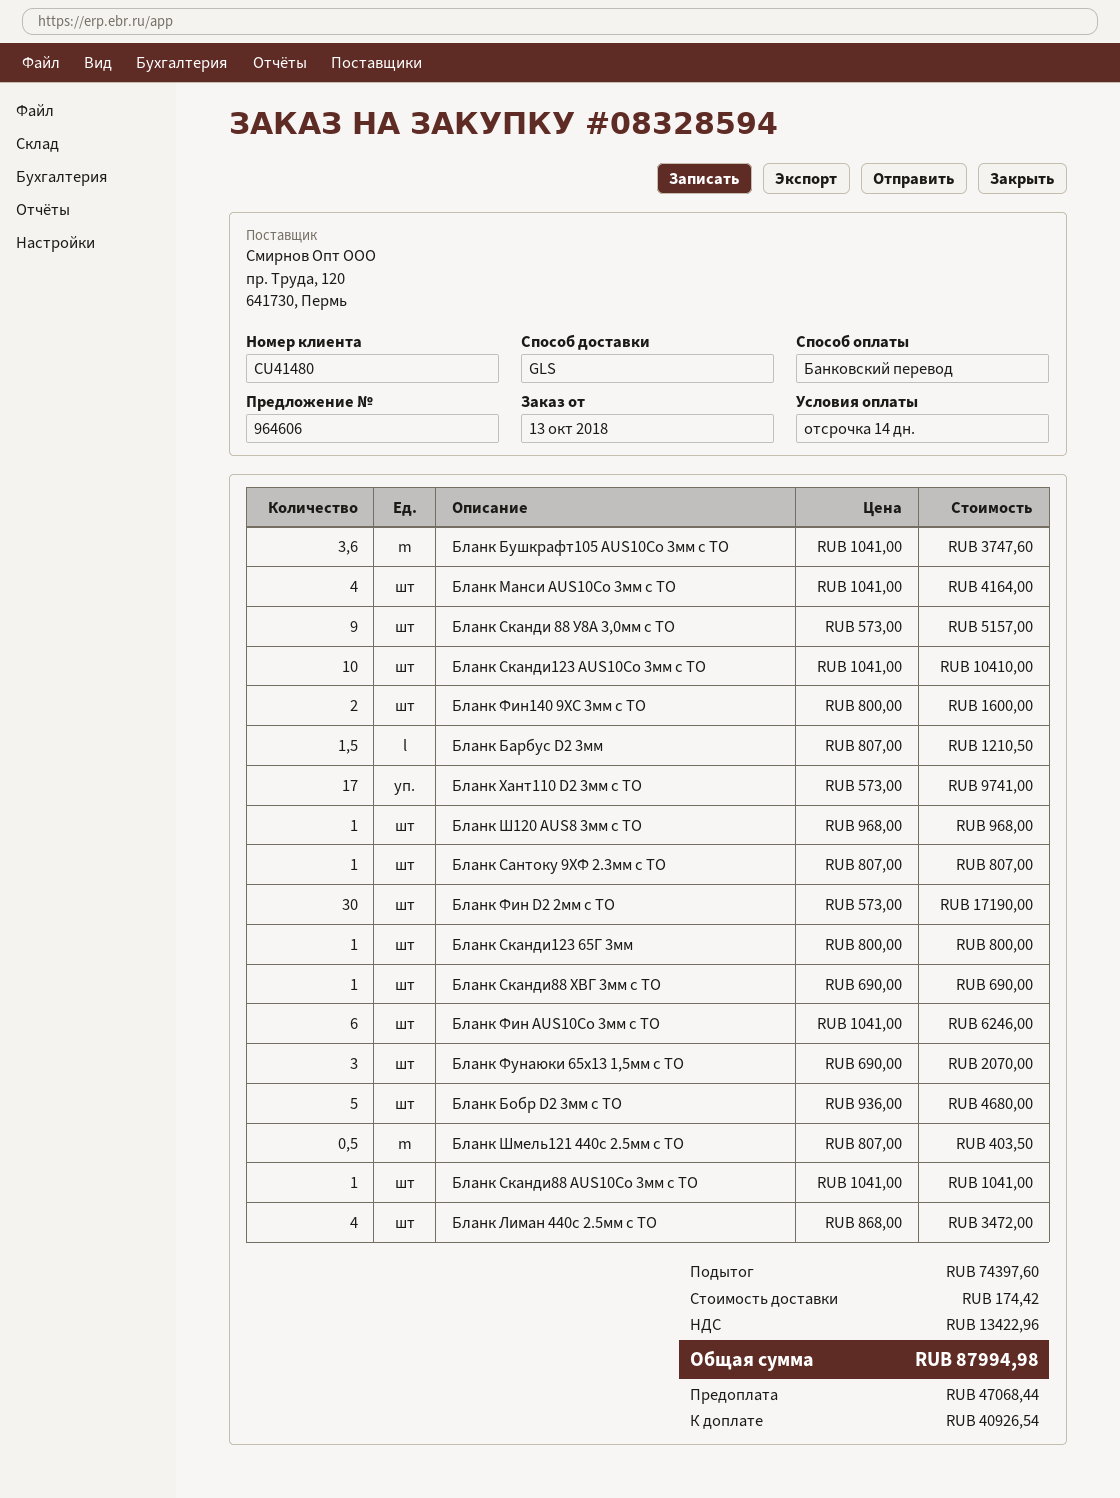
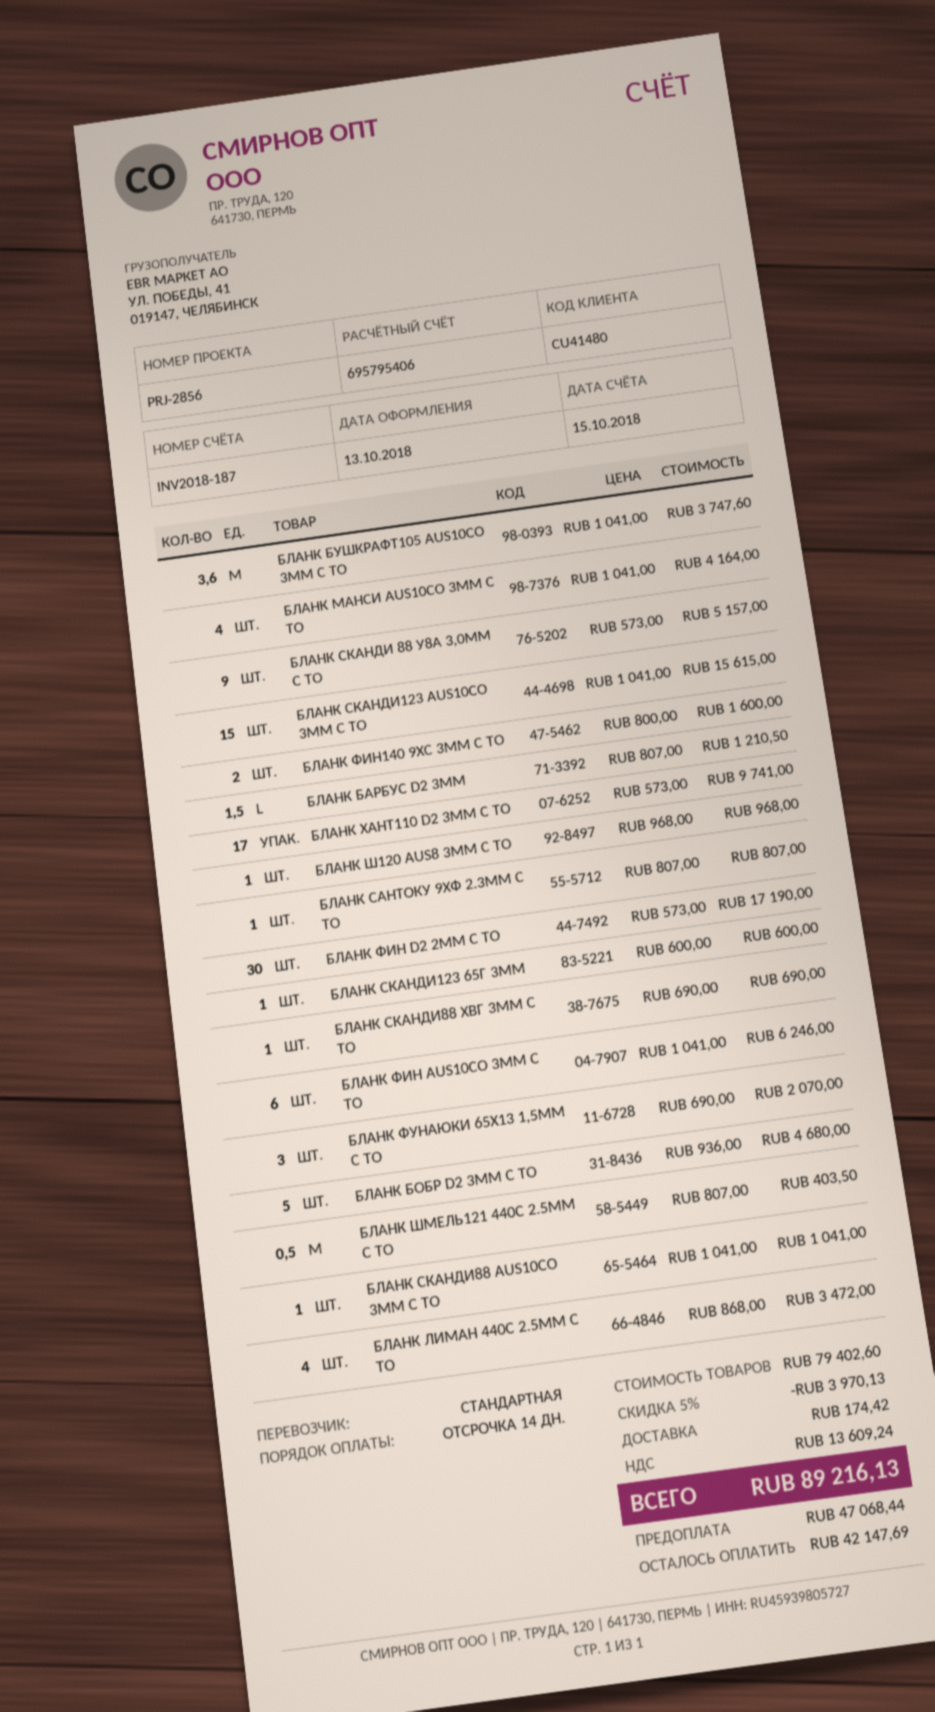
shipping method: GLS -> standard
Бланк Сканди123 AUS10Co 3мм с ТО: 10 x 1041.00 = 10410.00 -> 15 x 1041.00 = 15615.00
Бланк Сканди123 65Г 3мм: 1 x 800.00 = 800.00 -> 1 x 600.00 = 600.00
subtotal: 74397.60 -> 79402.60
discount: none -> 5% = 3970.13
tax: 13422.96 -> 13609.24
total: 87994.98 -> 89216.13
balance: 40926.54 -> 42147.69

